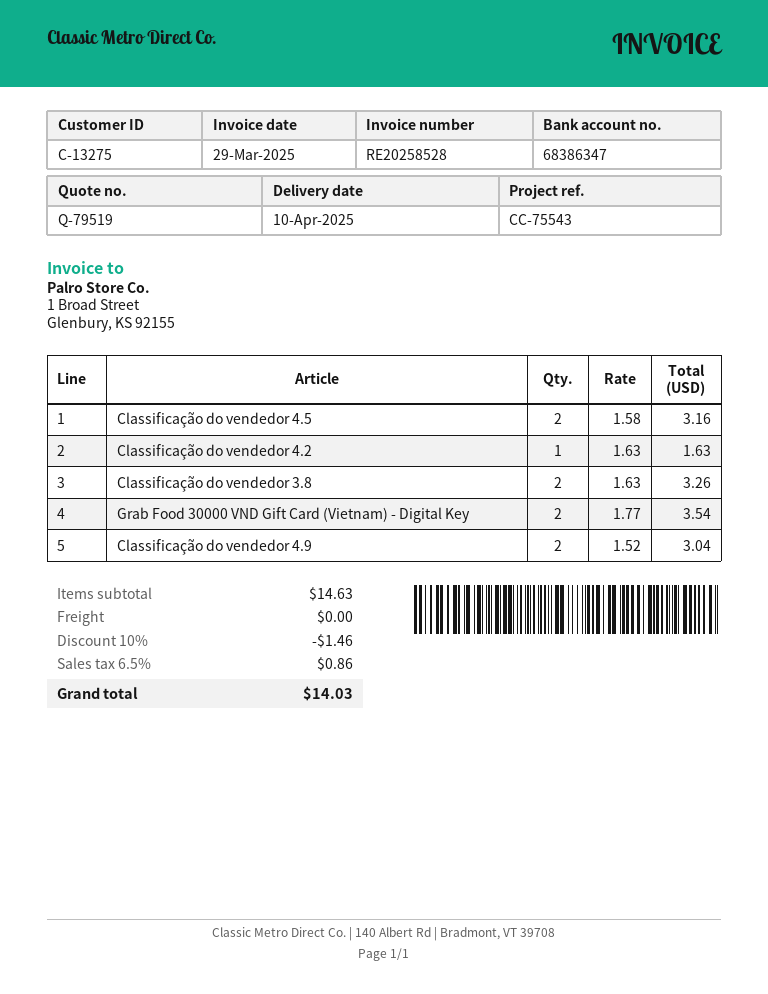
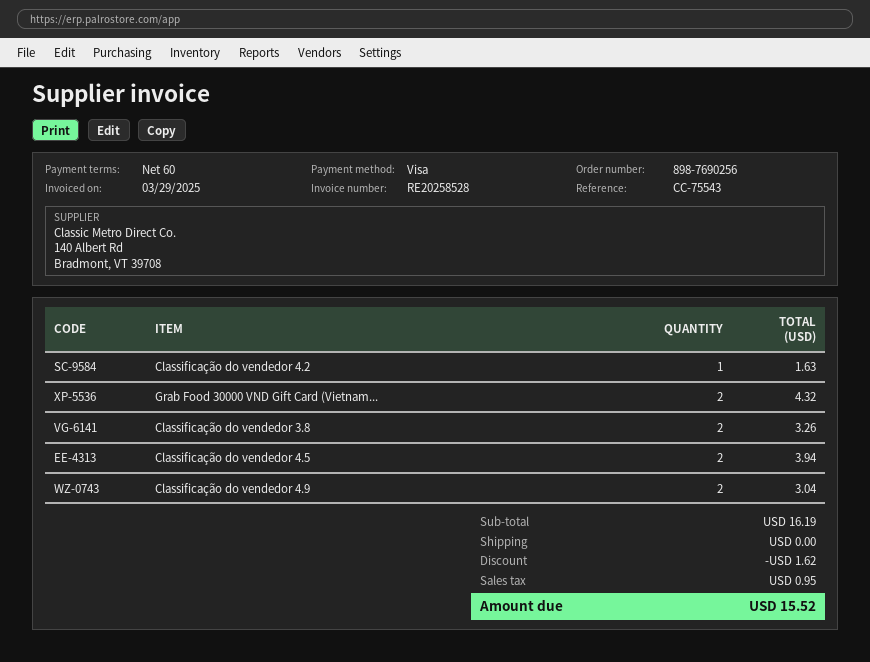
Classificação do vendedor 4.5: 2 for 3.16 -> 2 for 3.94
Grab Food 30000 VND Gift Card (Vietnam) - Digital Key: 2 for 3.54 -> 2 for 4.32
subtotal: 14.63 -> 16.19
discount: 1.46 -> 1.62
tax: 0.86 -> 0.95
total: 14.03 -> 15.52

